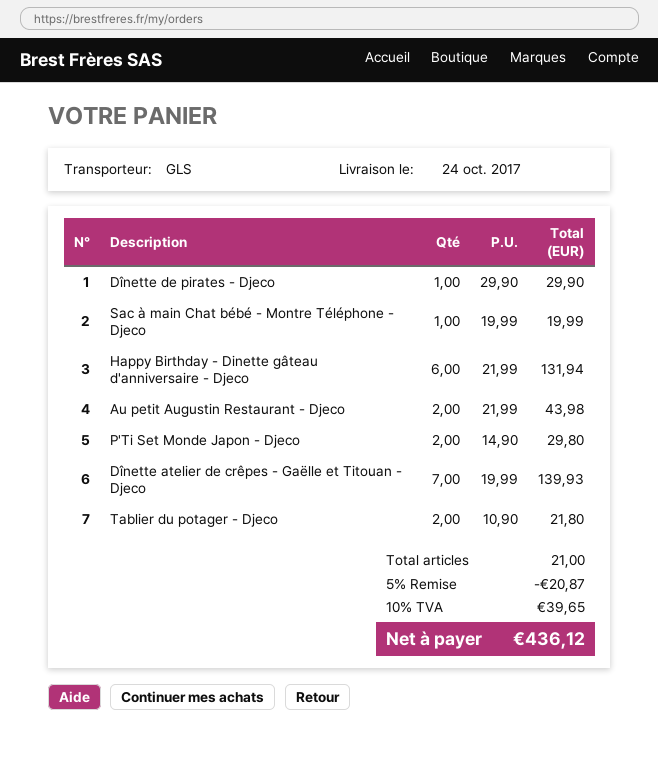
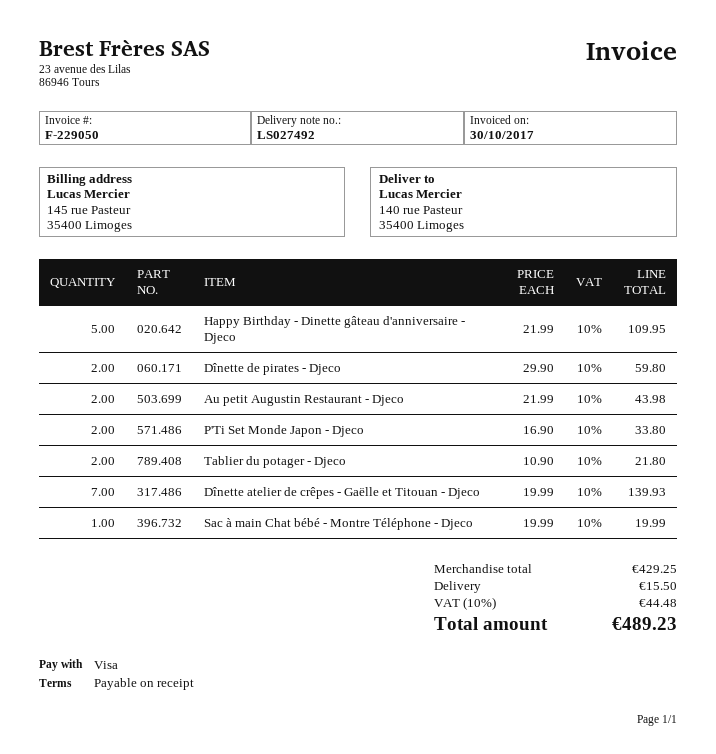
Dînette de pirates - Djeco: 1 x 29.90 = 29.90 -> 2 x 29.90 = 59.80
Happy Birthday - Dinette gâteau d'anniversaire - Djeco: 6 x 21.99 = 131.94 -> 5 x 21.99 = 109.95
P'Ti Set Monde Japon - Djeco: 2 x 14.90 = 29.80 -> 2 x 16.90 = 33.80
discount: 5% = 20.87 -> none
shipping: none -> 15.50
tax: 10% = 39.65 -> 10% = 44.48
total: 436.12 -> 489.23

